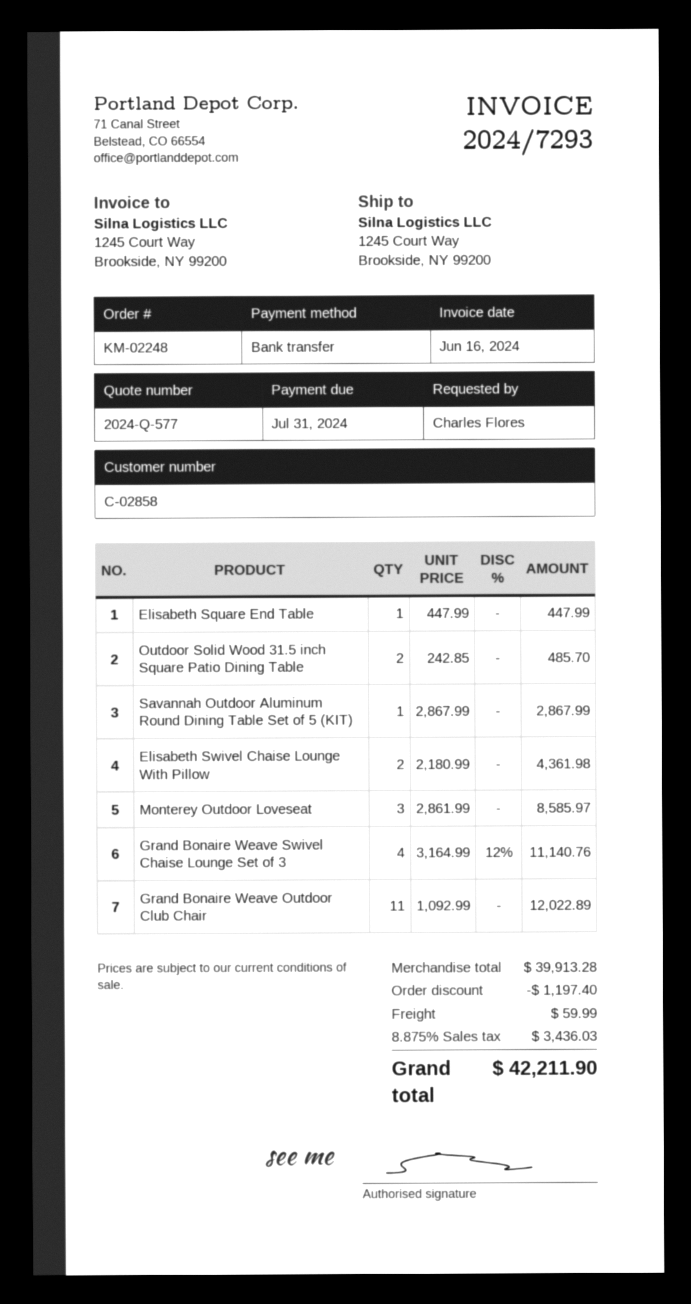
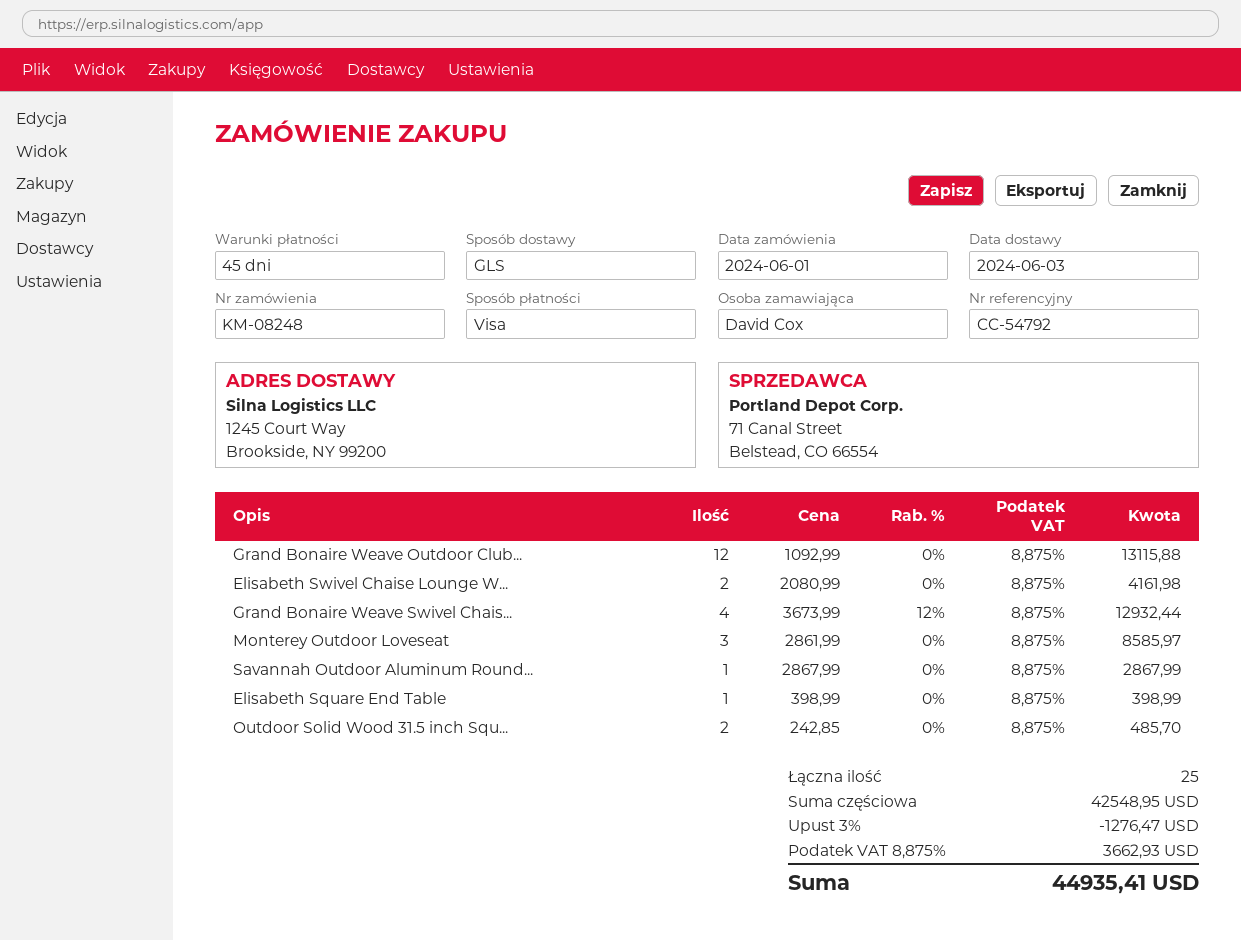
order number: KM-02248 -> KM-08248
ordered by: Charles Flores -> David Cox
payment method: bank transfer -> Visa
Elisabeth Square End Table: 1 x 447.99 = 447.99 -> 1 x 398.99 = 398.99
Elisabeth Swivel Chaise Lounge With Pillow: 2 x 2180.99 = 4361.98 -> 2 x 2080.99 = 4161.98
Grand Bonaire Weave Swivel Chaise Lounge Set of 3: 4 x 3164.99 - 12% = 11140.76 -> 4 x 3673.99 - 12% = 12932.44
Grand Bonaire Weave Outdoor Club Chair: 11 x 1092.99 = 12022.89 -> 12 x 1092.99 = 13115.88
subtotal: 39913.28 -> 42548.95
discount: 1197.40 -> 1276.47
shipping: 59.99 -> none
tax: 8.875% = 3436.03 -> 8.875% = 3662.93
total: 42211.90 -> 44935.41

